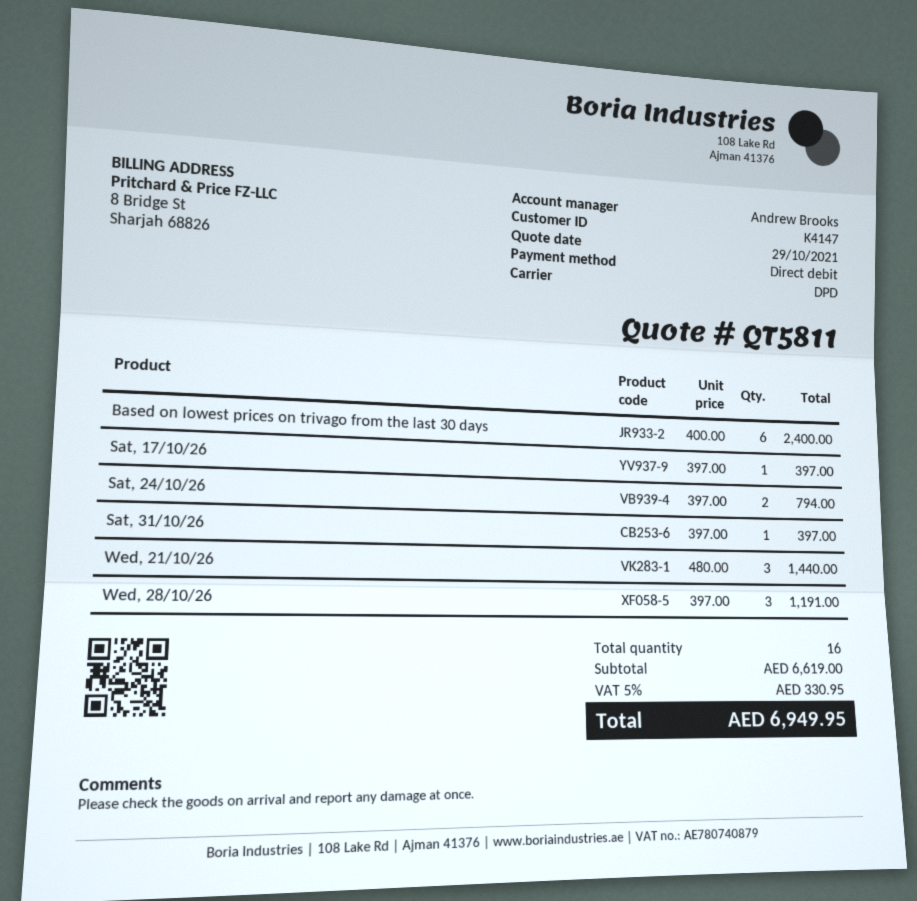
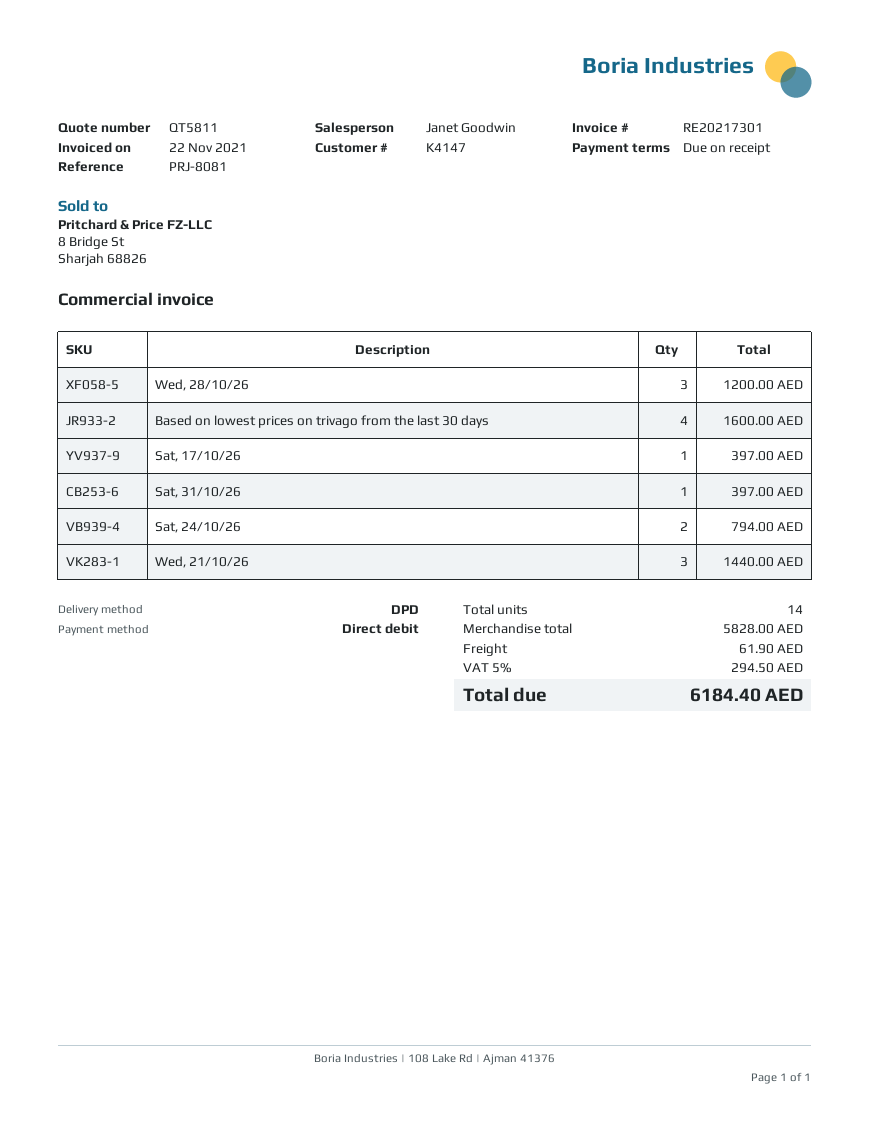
sales rep: Andrew Brooks -> Janet Goodwin
Based on lowest prices on trivago from the last 30 days: 6 for 2400.00 -> 4 for 1600.00
Wed, 28/10/26: 3 for 1191.00 -> 3 for 1200.00
total quantity: 16 -> 14
subtotal: 6619.00 -> 5828.00
shipping: none -> 61.90
tax: 5% = 330.95 -> 5% = 294.50
total: 6949.95 -> 6184.40

